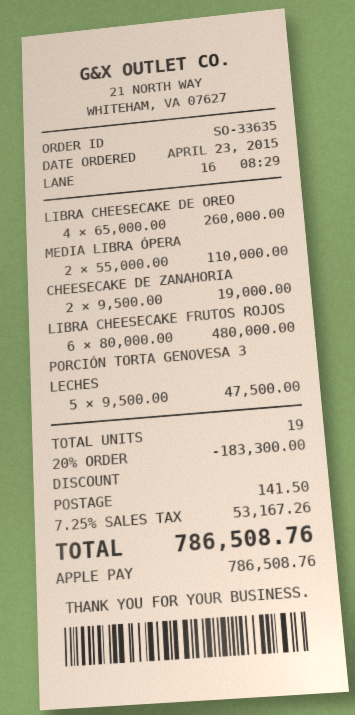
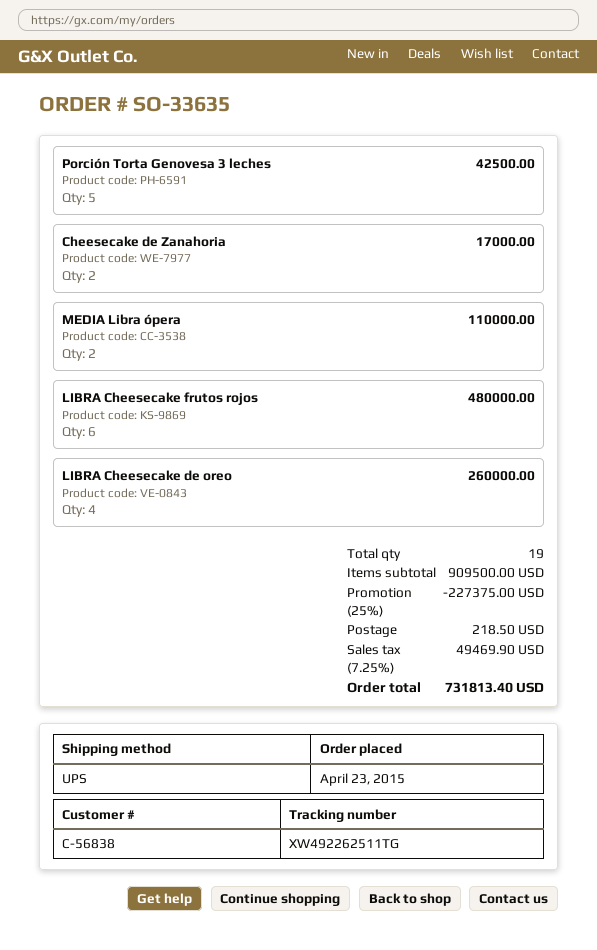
CHEESECAKE DE ZANAHORIA: 2 for 19000.00 -> 2 for 17000.00
PORCIÓN TORTA GENOVESA 3 LECHES: 5 for 47500.00 -> 5 for 42500.00
discount: 20% = 183300.00 -> 25% = 227375.00
shipping: 141.50 -> 218.50
tax: 7.25% = 53167.26 -> 7.25% = 49469.90
total: 786508.76 -> 731813.40

